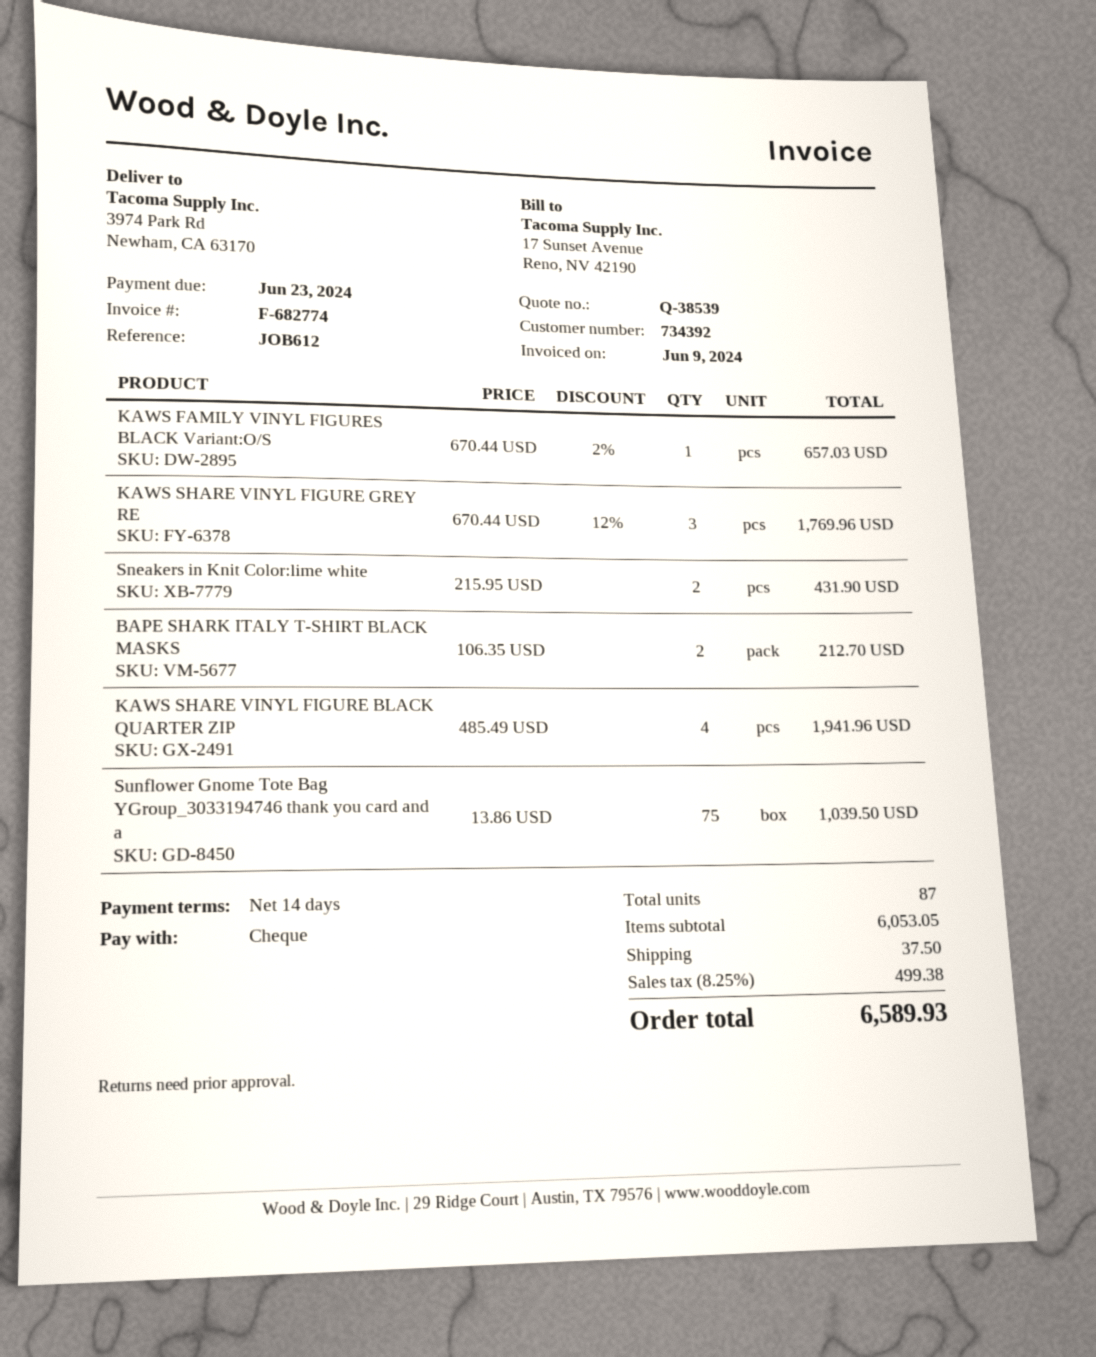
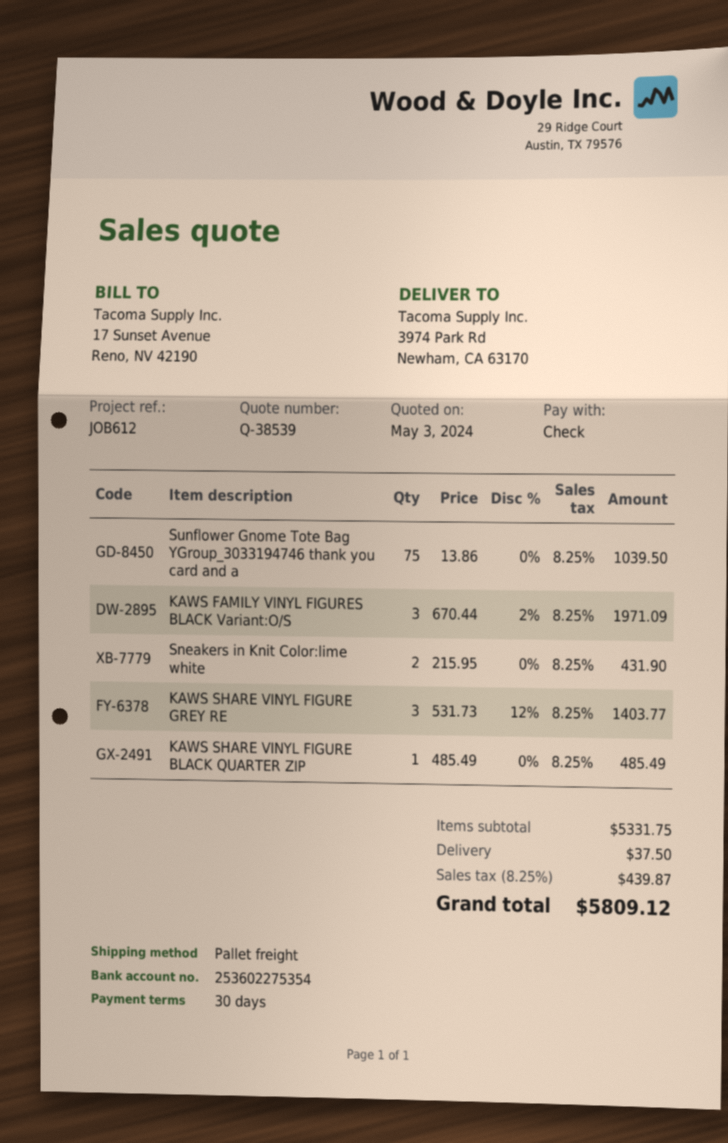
payment terms: 14 days -> 30 days
KAWS FAMILY VINYL FIGURES BLACK Variant:O/S: 1 x 670.44 - 2% = 657.03 -> 3 x 670.44 - 2% = 1971.09
KAWS SHARE VINYL FIGURE GREY RE: 3 x 670.44 - 12% = 1769.96 -> 3 x 531.73 - 12% = 1403.77
BAPE SHARK ITALY T-SHIRT BLACK MASKS: 2 x 106.35 = 212.70 -> none
KAWS SHARE VINYL FIGURE BLACK QUARTER ZIP: 4 x 485.49 = 1941.96 -> 1 x 485.49 = 485.49
subtotal: 6053.05 -> 5331.75
tax: 8.25% = 499.38 -> 8.25% = 439.87
total: 6589.93 -> 5809.12

